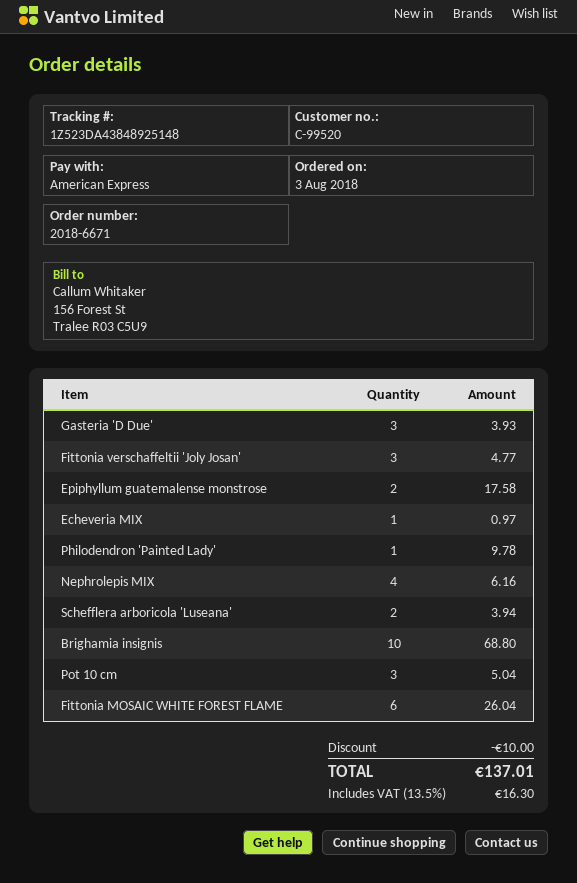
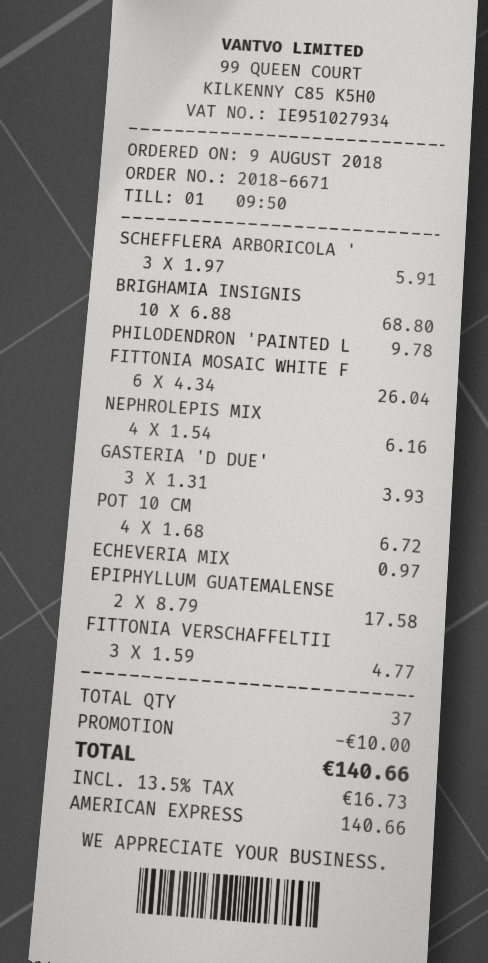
order date: 2018-08-03 -> 2018-08-09
Schefflera arboricola 'Luseana': 2 for 3.94 -> 3 for 5.91
Pot 10 cm: 3 for 5.04 -> 4 for 6.72
tax: 13.5% = 16.30 -> 13.5% = 16.73
total: 137.01 -> 140.66

